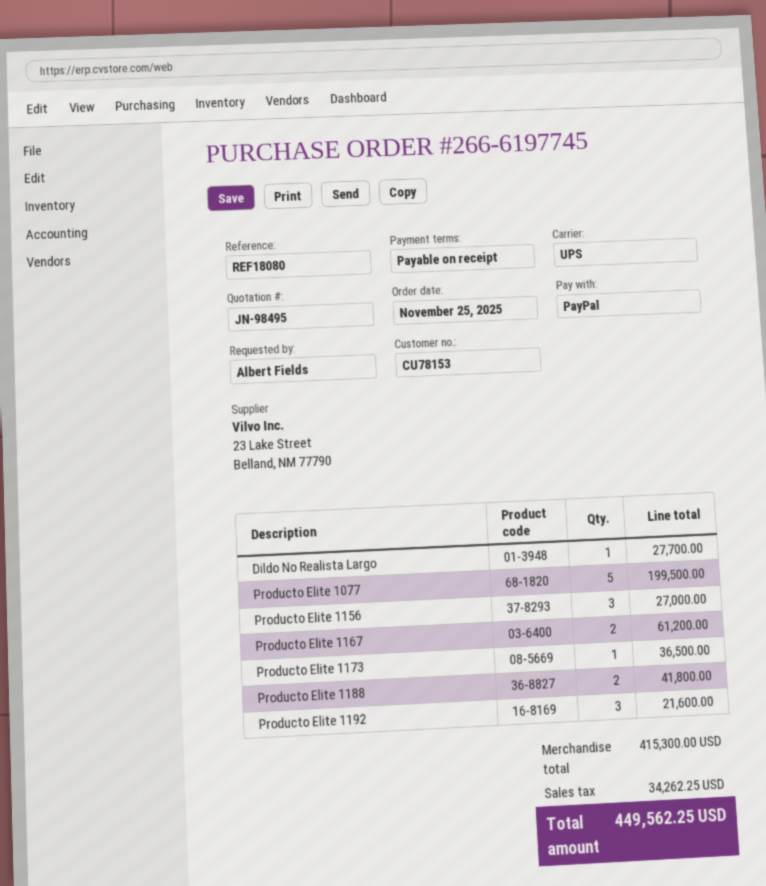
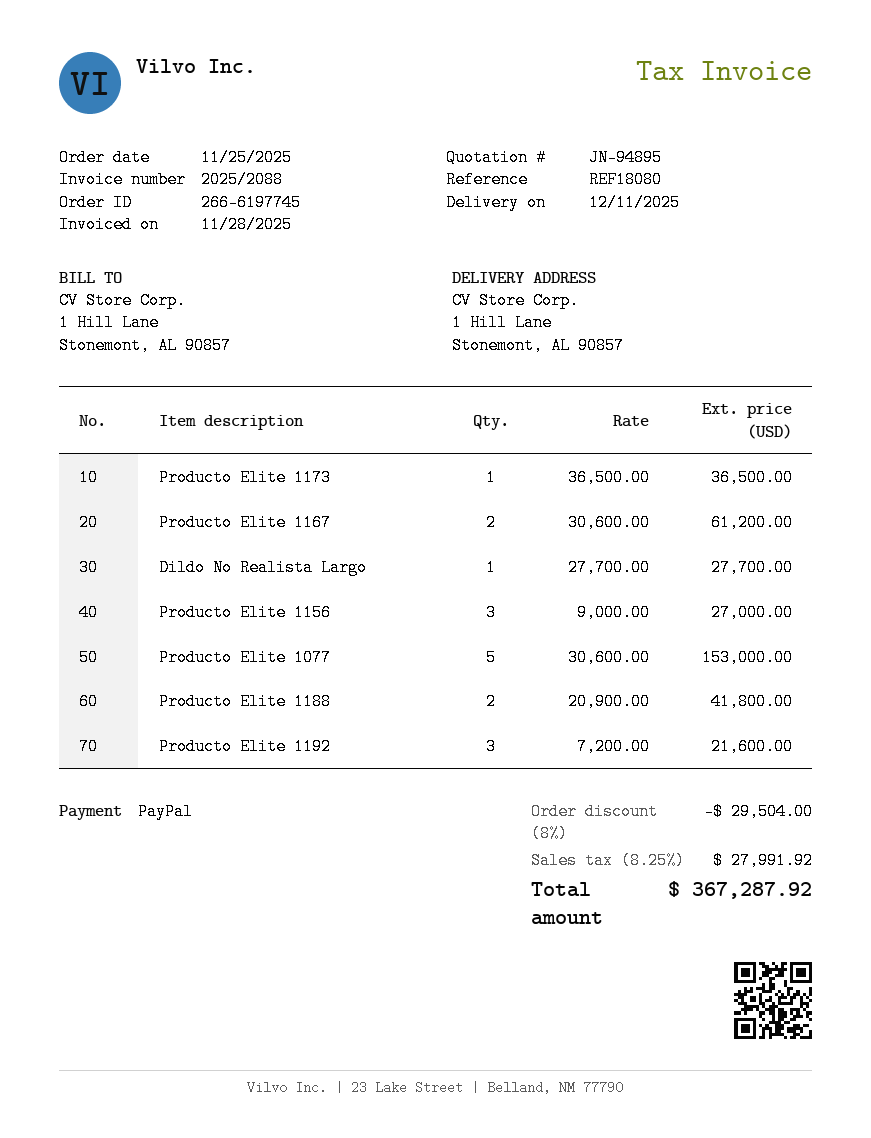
quote number: JN-98495 -> JN-94895
Producto Elite 1077: 5 for 199500.00 -> 5 for 153000.00
discount: none -> 8% = 29504.00
tax: 34262.25 -> 27991.92
total: 449562.25 -> 367287.92

